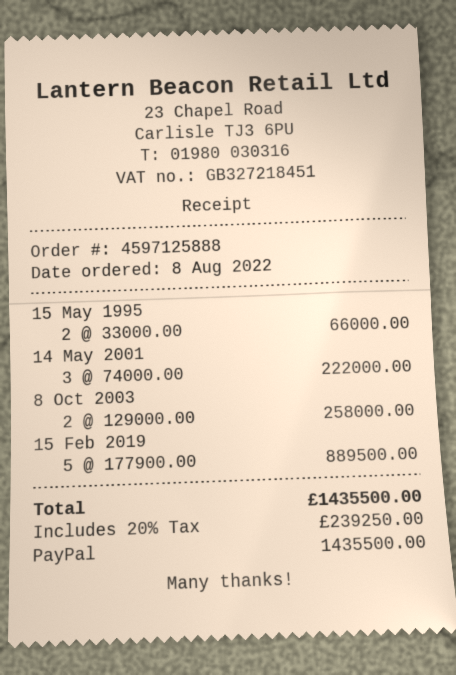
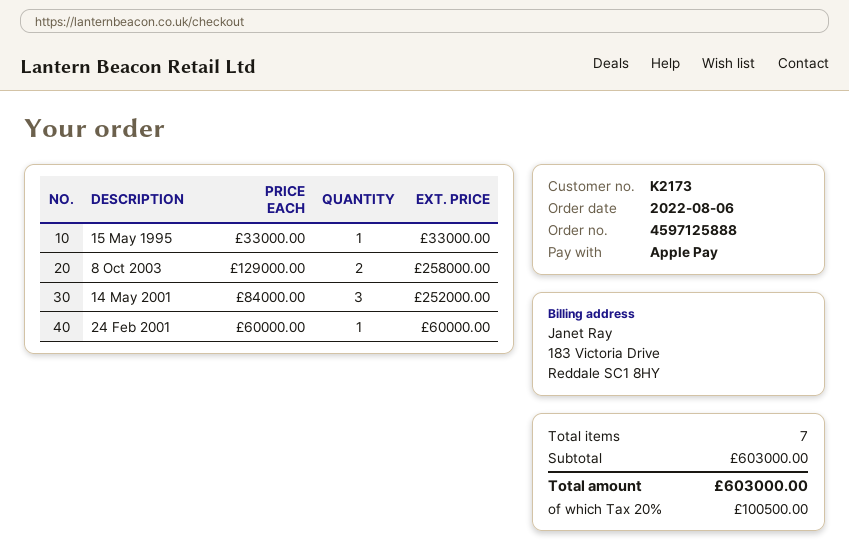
order date: 2022-08-08 -> 2022-08-06
payment method: PayPal -> Apple Pay
15 May 1995: 2 x 33000.00 = 66000.00 -> 1 x 33000.00 = 33000.00
14 May 2001: 3 x 74000.00 = 222000.00 -> 3 x 84000.00 = 252000.00
15 Feb 2019: 5 x 177900.00 = 889500.00 -> none
24 Feb 2001: none -> 1 x 60000.00 = 60000.00
tax: 20% = 239250.00 -> 20% = 100500.00
total: 1435500.00 -> 603000.00

